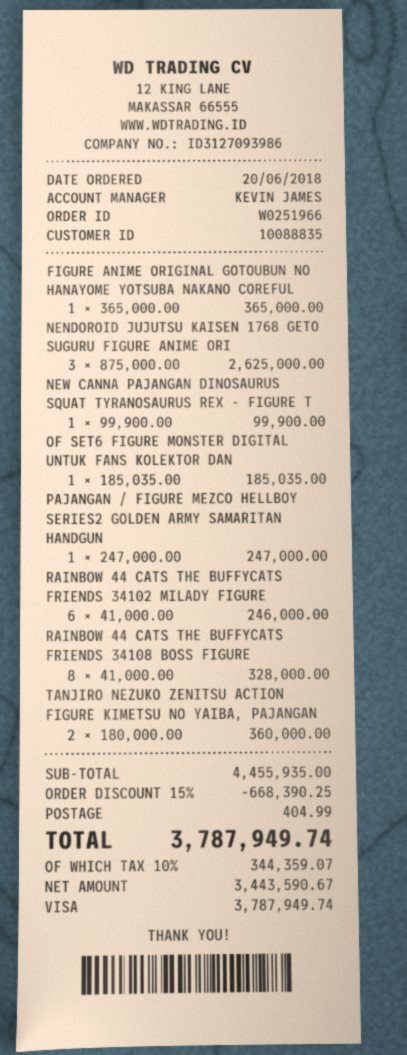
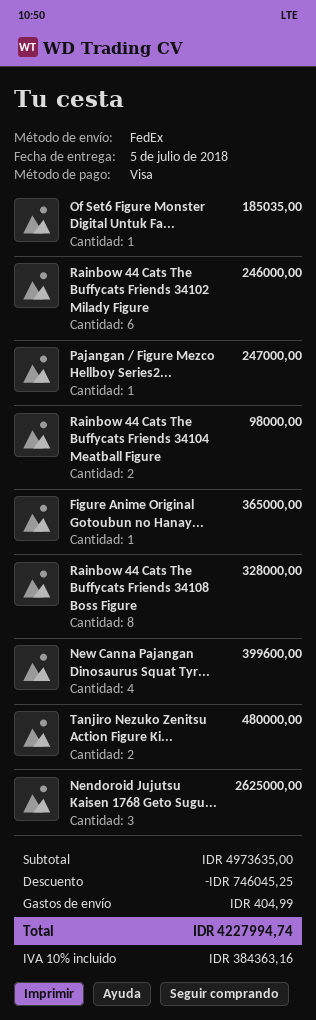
NEW CANNA PAJANGAN DINOSAURUS SQUAT TYRANOSAURUS REX - FIGURE T: 1 for 99900.00 -> 4 for 399600.00
TANJIRO NEZUKO ZENITSU ACTION FIGURE KIMETSU NO YAIBA, PAJANGAN: 2 for 360000.00 -> 2 for 480000.00
Rainbow 44 Cats The Buffycats Friends 34104 Meatball Figure: none -> 2 for 98000.00
subtotal: 4455935.00 -> 4973635.00
discount: 668390.25 -> 746045.25
tax: 10% = 344359.07 -> 10% = 384363.16
total: 3787949.74 -> 4227994.74

